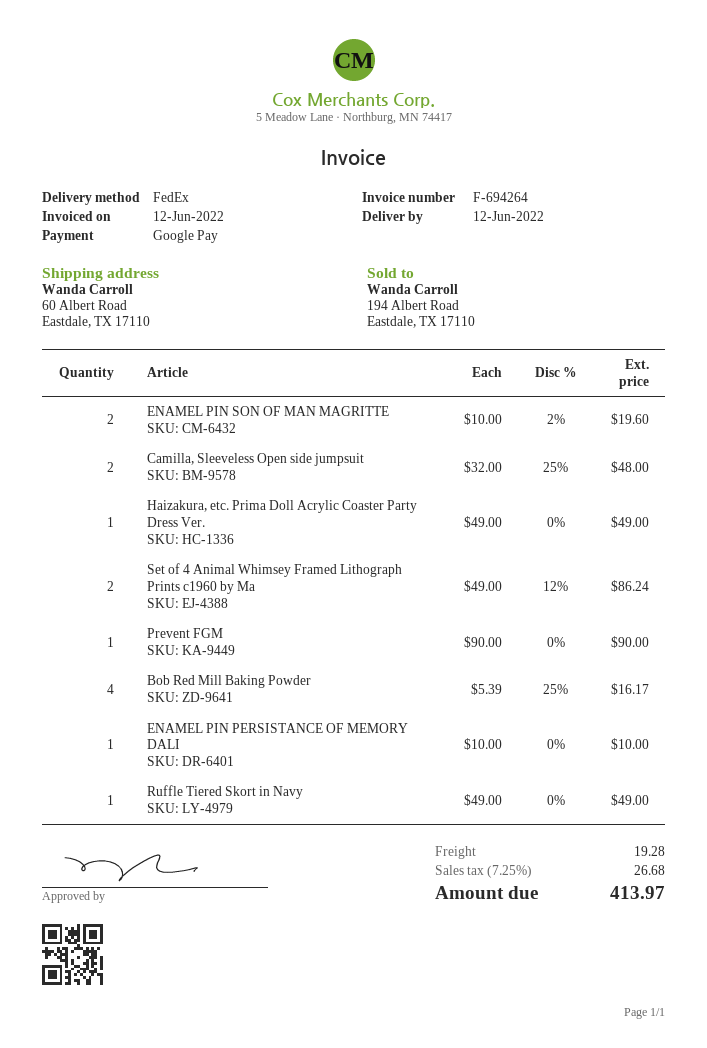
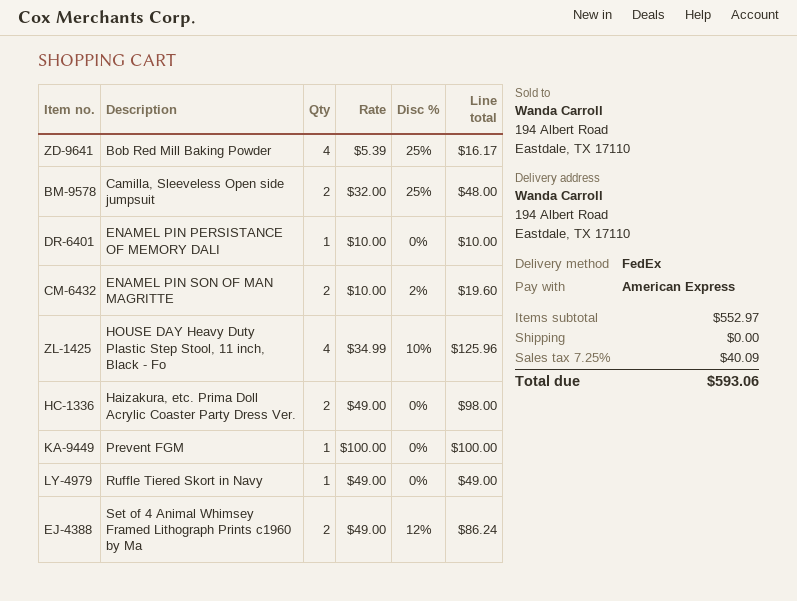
payment method: Google Pay -> American Express
ship to: 60 Albert Road, Eastdale, TX 17110 -> 194 Albert Road, Eastdale, TX 17110
Haizakura, etc. Prima Doll Acrylic Coaster Party Dress Ver.: 1 x 49.00 = 49.00 -> 2 x 49.00 = 98.00
Prevent FGM: 1 x 90.00 = 90.00 -> 1 x 100.00 = 100.00
HOUSE DAY Heavy Duty Plastic Step Stool, 11 inch, Black - Fo: none -> 4 x 34.99 - 10% = 125.96
shipping: 19.28 -> 0.00
tax: 7.25% = 26.68 -> 7.25% = 40.09
total: 413.97 -> 593.06

